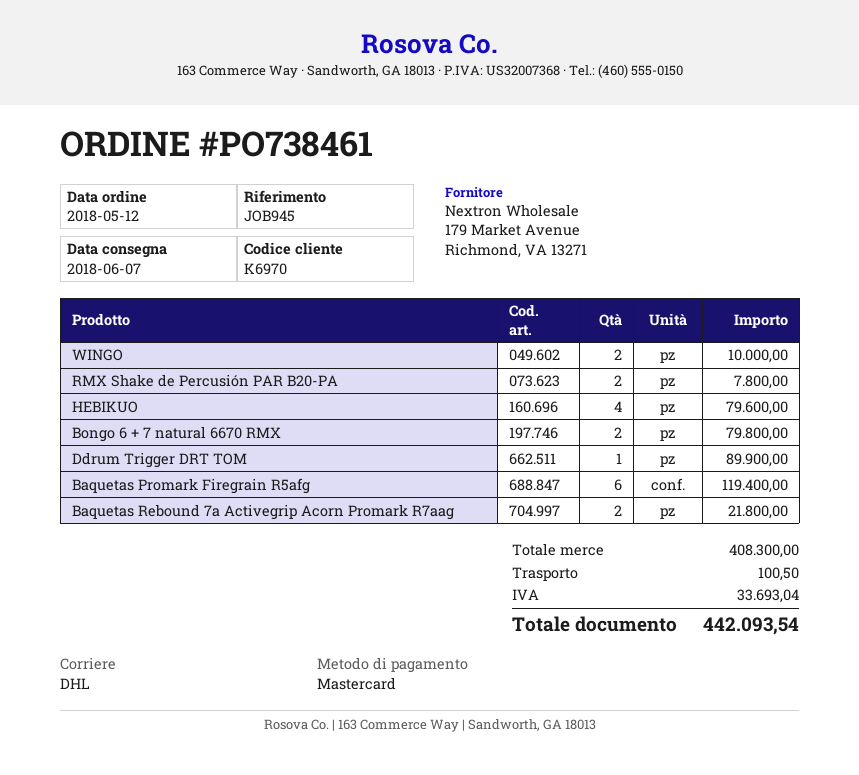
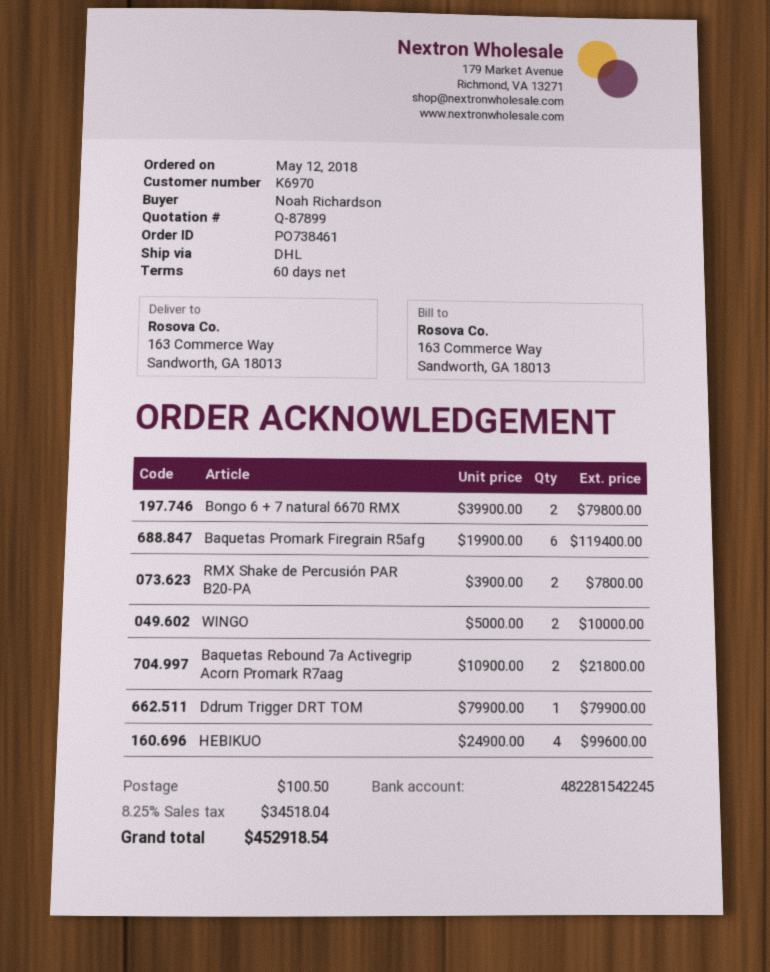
HEBIKUO: 4 for 79600.00 -> 4 for 99600.00
Ddrum Trigger DRT TOM: 1 for 89900.00 -> 1 for 79900.00
tax: 33693.04 -> 34518.04
total: 442093.54 -> 452918.54

